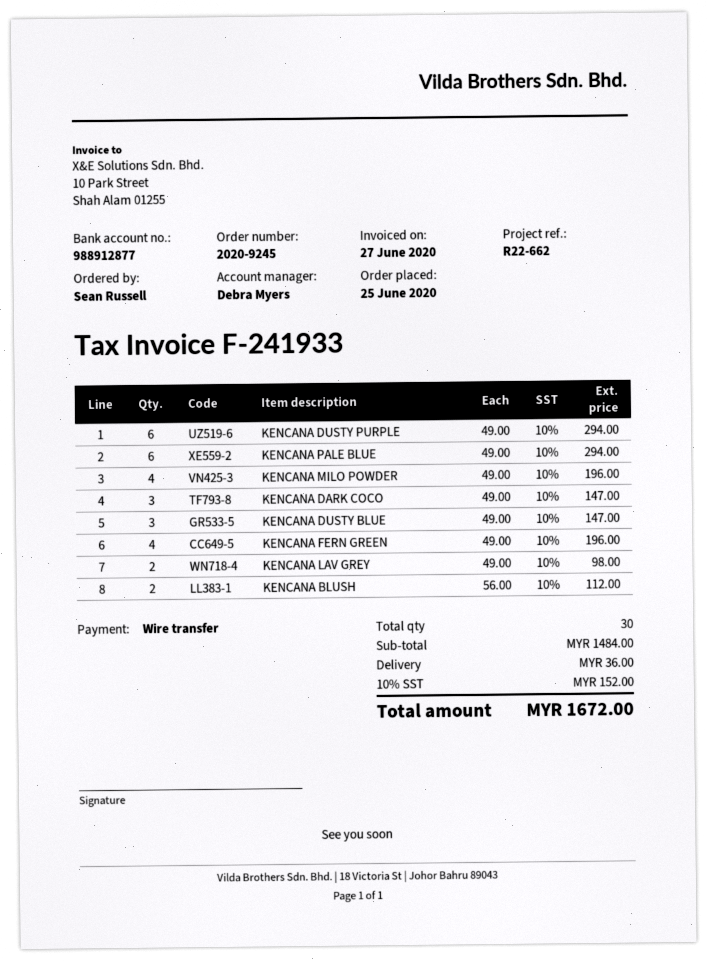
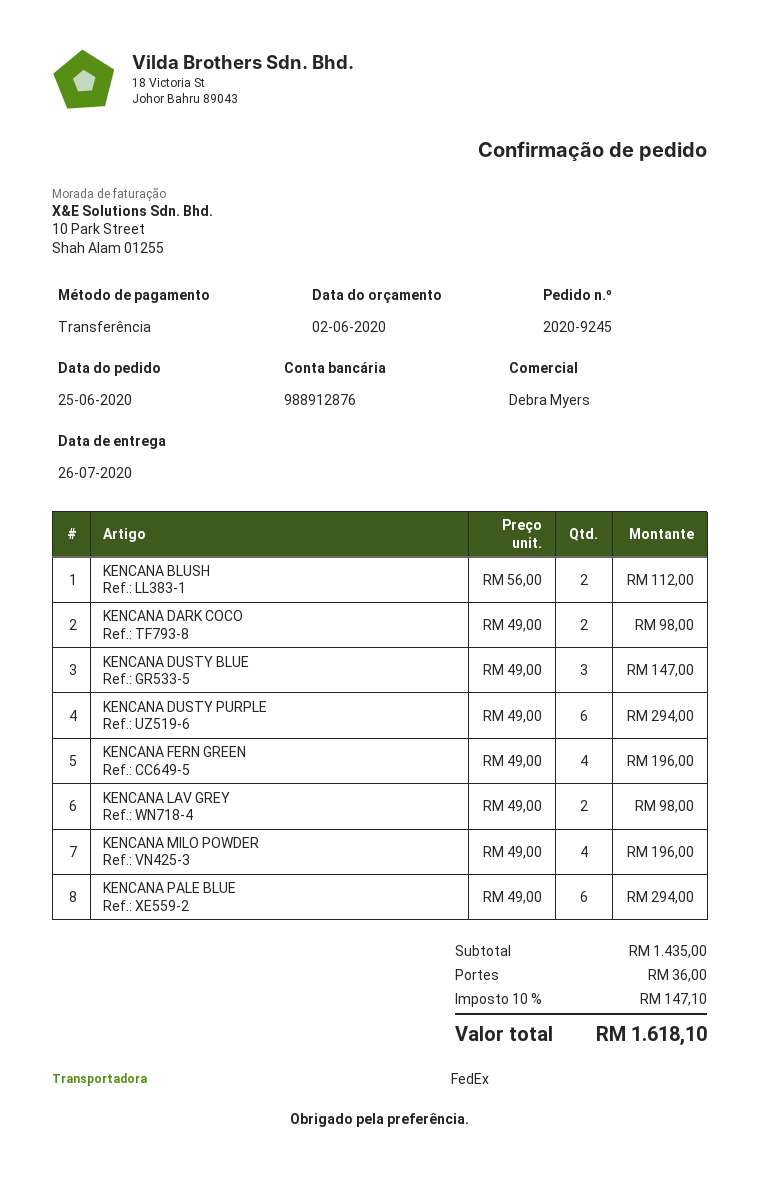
bank account: 988912877 -> 988912876
KENCANA DARK COCO: 3 x 49.00 = 147.00 -> 2 x 49.00 = 98.00
subtotal: 1484.00 -> 1435.00
tax: 10% = 152.00 -> 10% = 147.10
total: 1672.00 -> 1618.10

